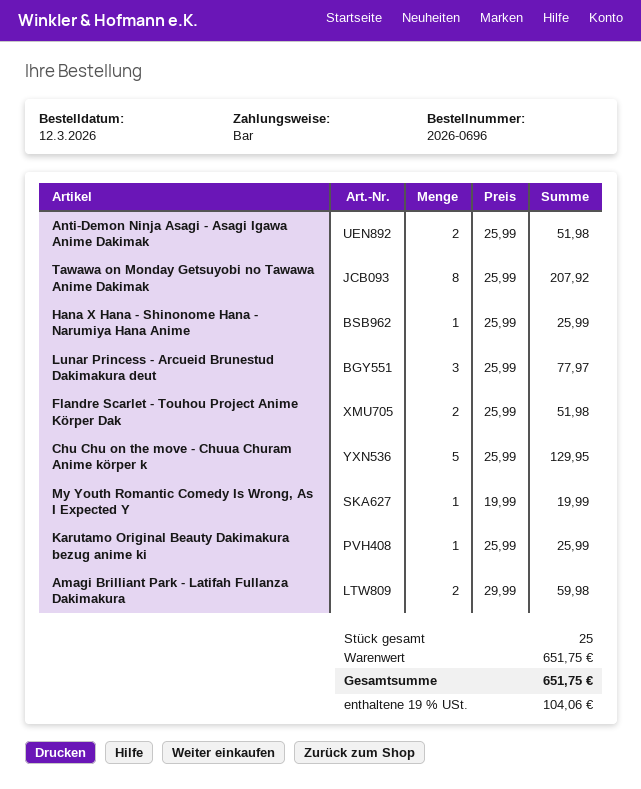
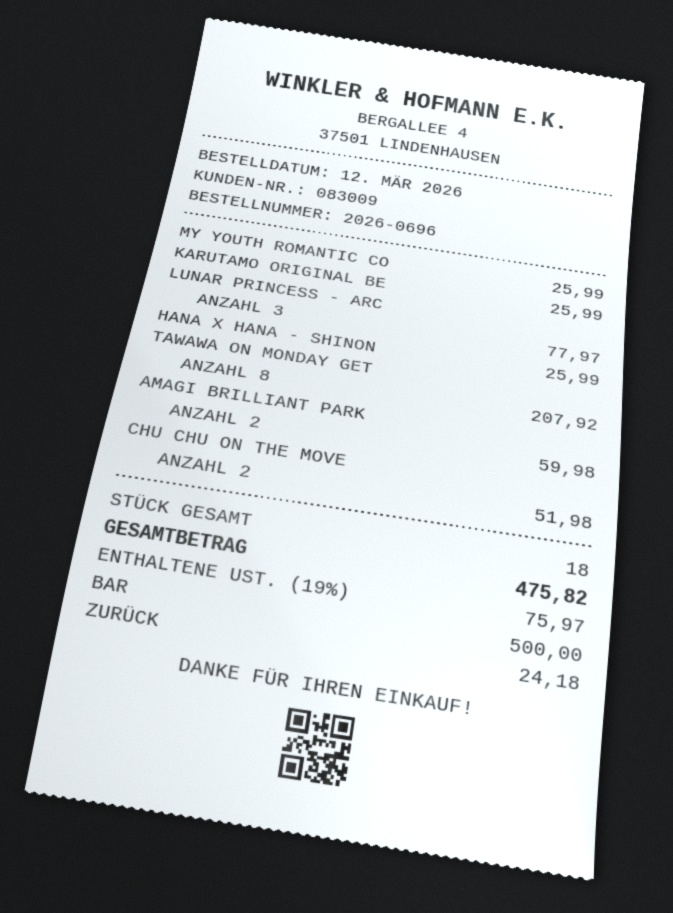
Anti-Demon Ninja Asagi - Asagi Igawa Anime Dakimak: 2 for 51.98 -> none
Flandre Scarlet - Touhou Project Anime Körper Dak: 2 for 51.98 -> none
Chu Chu on the move - Chuua Churam Anime körper k: 5 for 129.95 -> 2 for 51.98
My Youth Romantic Comedy Is Wrong, As I Expected Y: 1 for 19.99 -> 1 for 25.99
total quantity: 25 -> 18
tax: 19% = 104.06 -> 19% = 75.97
total: 651.75 -> 475.82

